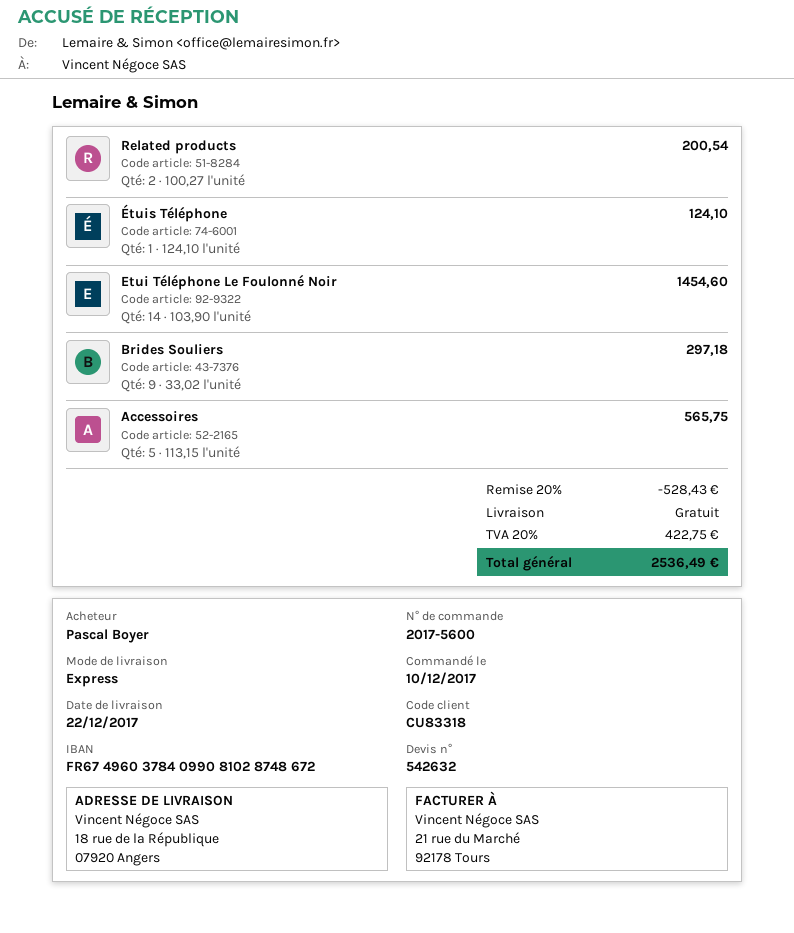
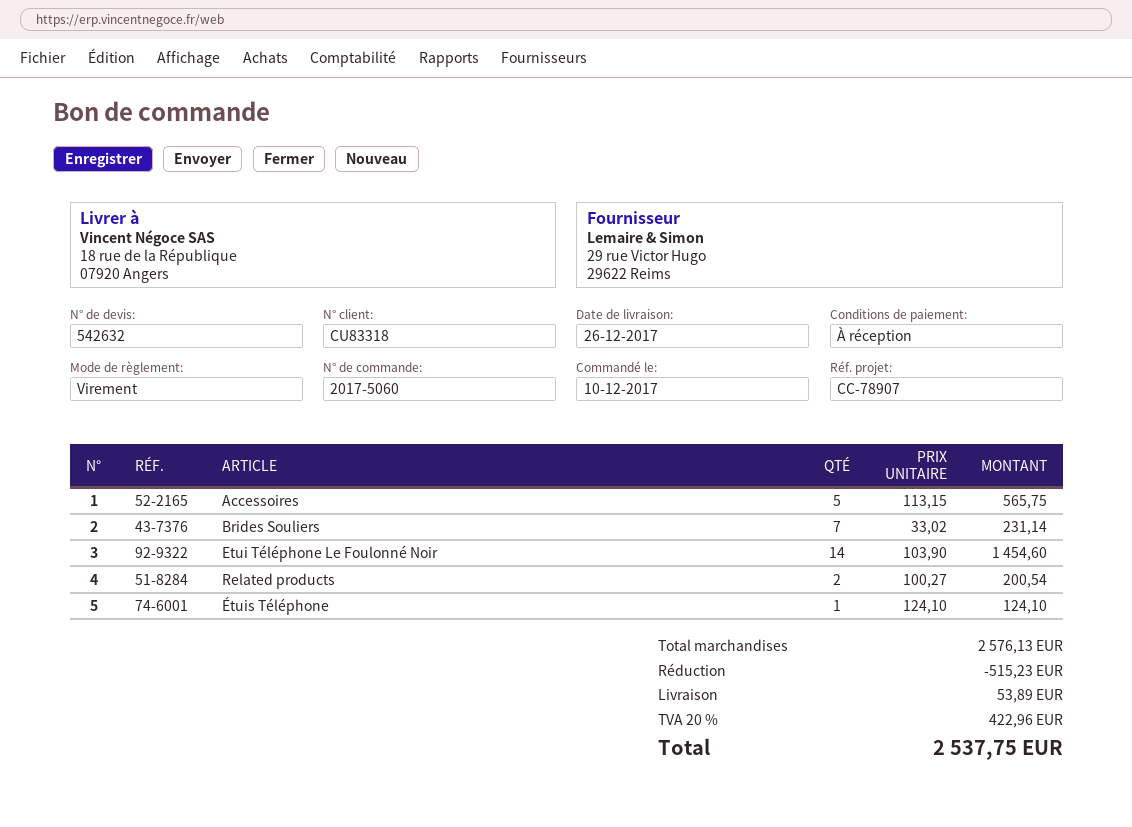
order number: 2017-5600 -> 2017-5060
delivery date: 2017-12-22 -> 2017-12-26
Brides Souliers: 9 x 33.02 = 297.18 -> 7 x 33.02 = 231.14
discount: 528.43 -> 515.23
shipping: 0.00 -> 53.89
tax: 20% = 422.75 -> 20% = 422.96
total: 2536.49 -> 2537.75

